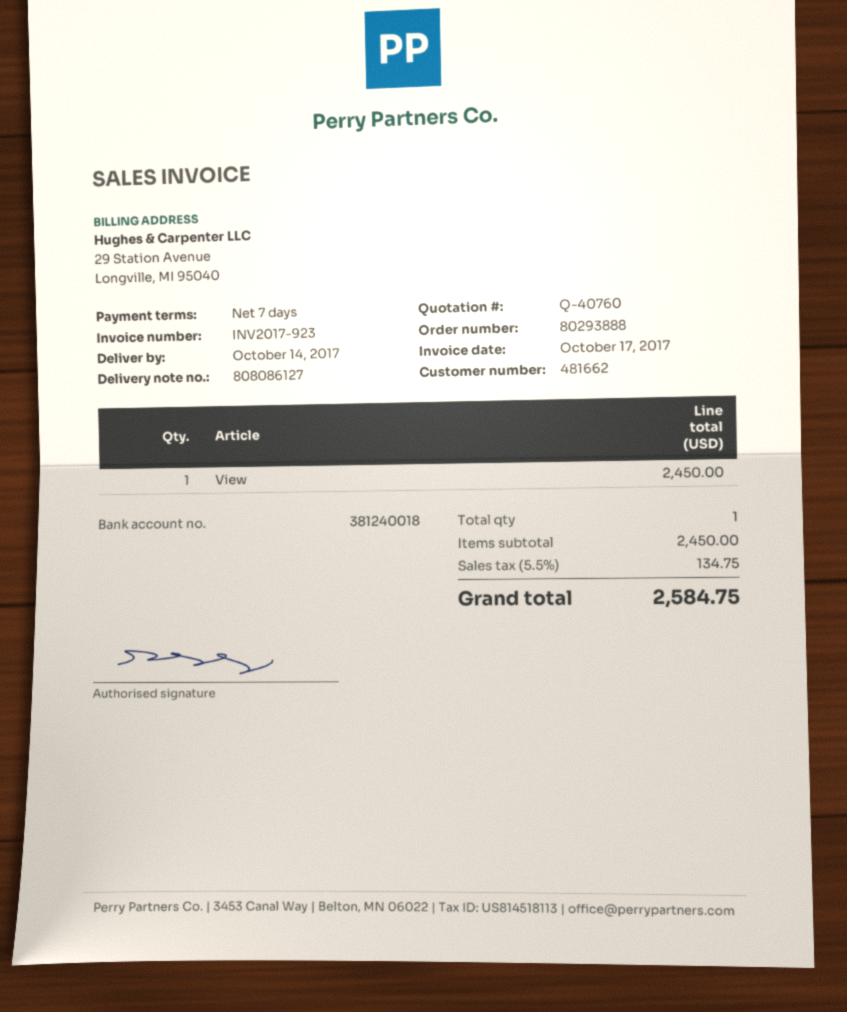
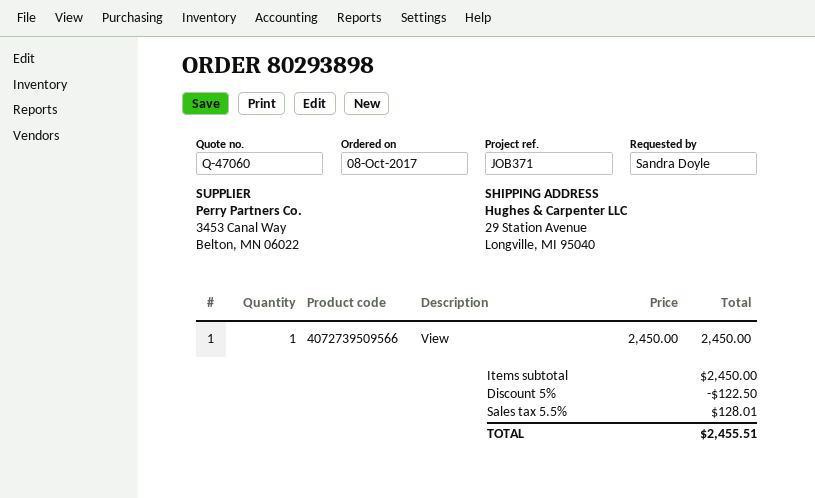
quote number: Q-40760 -> Q-47060
order number: 80293888 -> 80293898
discount: none -> 5% = 122.50
tax: 5.5% = 134.75 -> 5.5% = 128.01
total: 2584.75 -> 2455.51

